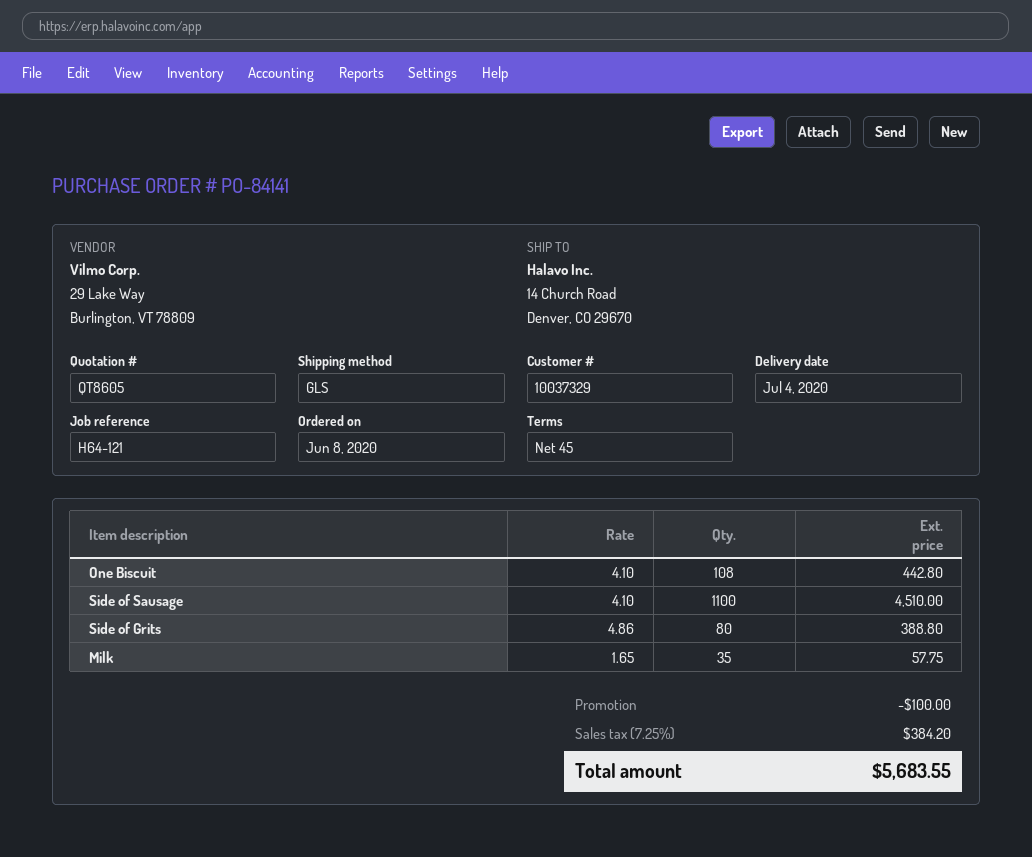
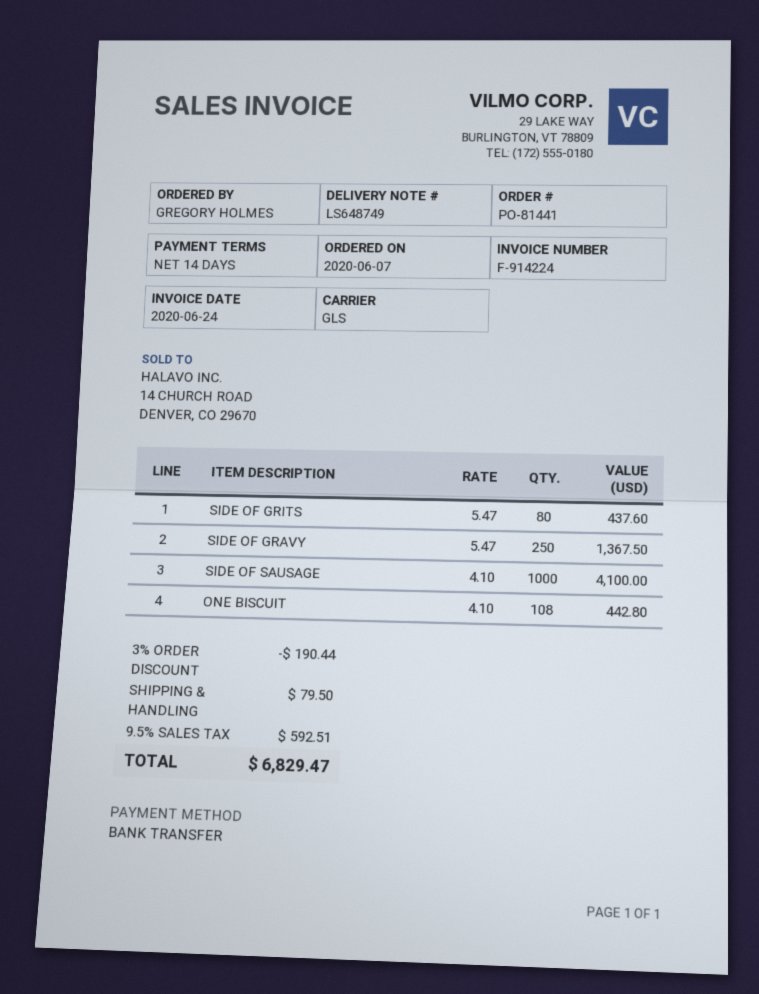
order number: PO-84141 -> PO-81441
order date: 2020-06-08 -> 2020-06-07
payment terms: 45 days -> 14 days
Side of Sausage: 1100 x 4.10 = 4510.00 -> 1000 x 4.10 = 4100.00
Side of Grits: 80 x 4.86 = 388.80 -> 80 x 5.47 = 437.60
Milk: 35 x 1.65 = 57.75 -> none
SIDE OF GRAVY: none -> 250 x 5.47 = 1367.50
discount: 100.00 -> 190.44
shipping: none -> 79.50
tax: 7.25% = 384.20 -> 9.5% = 592.51
total: 5683.55 -> 6829.47

